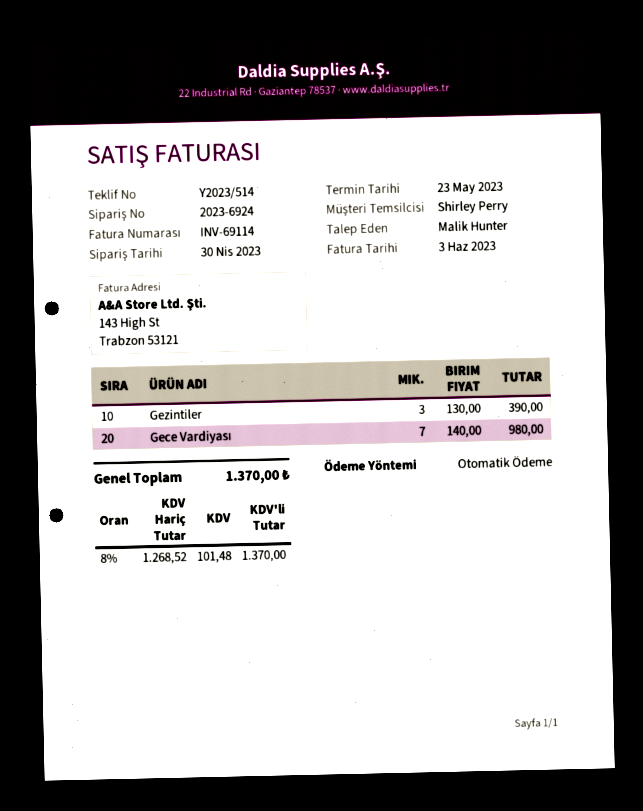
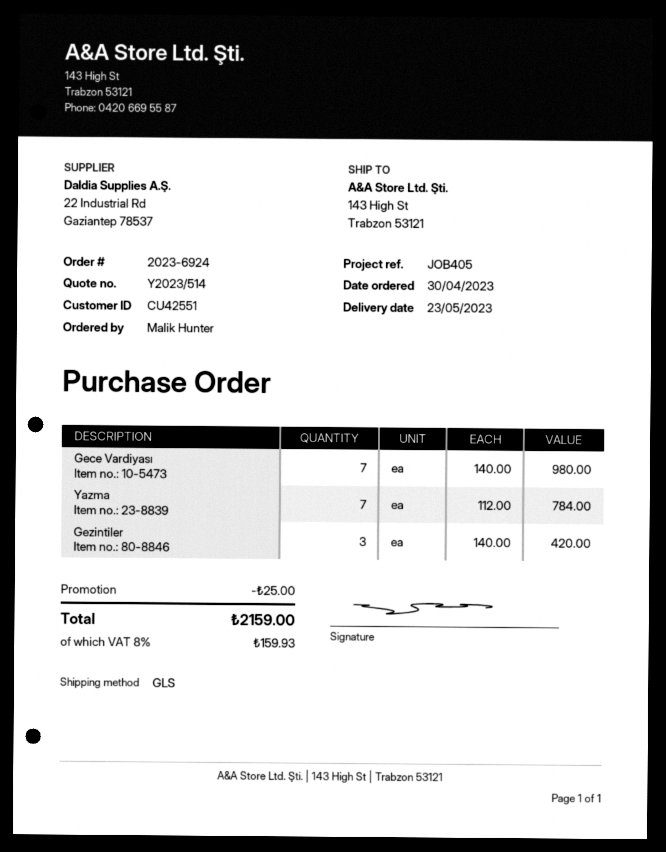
Gezintiler: 3 x 130.00 = 390.00 -> 3 x 140.00 = 420.00
Yazma: none -> 7 x 112.00 = 784.00
discount: none -> 25.00
tax: 8% = 101.48 -> 8% = 159.93
total: 1370.00 -> 2159.00

